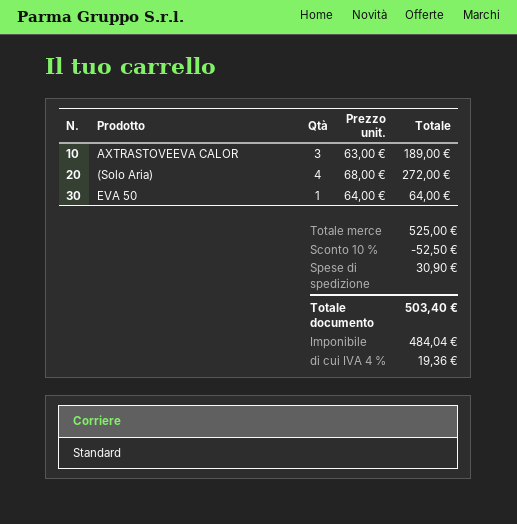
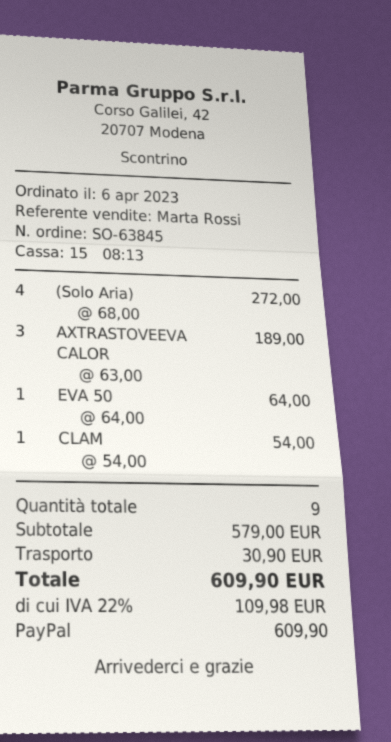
CLAM: none -> 1 x 54.00 = 54.00
subtotal: 525.00 -> 579.00
discount: 10% = 52.50 -> none
tax: 4% = 19.36 -> 22% = 109.98
total: 503.40 -> 609.90

